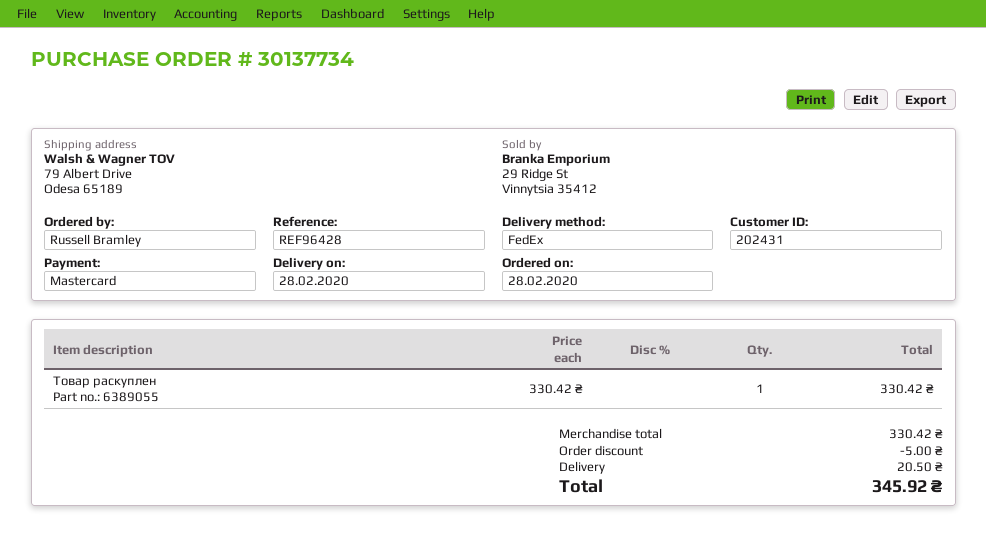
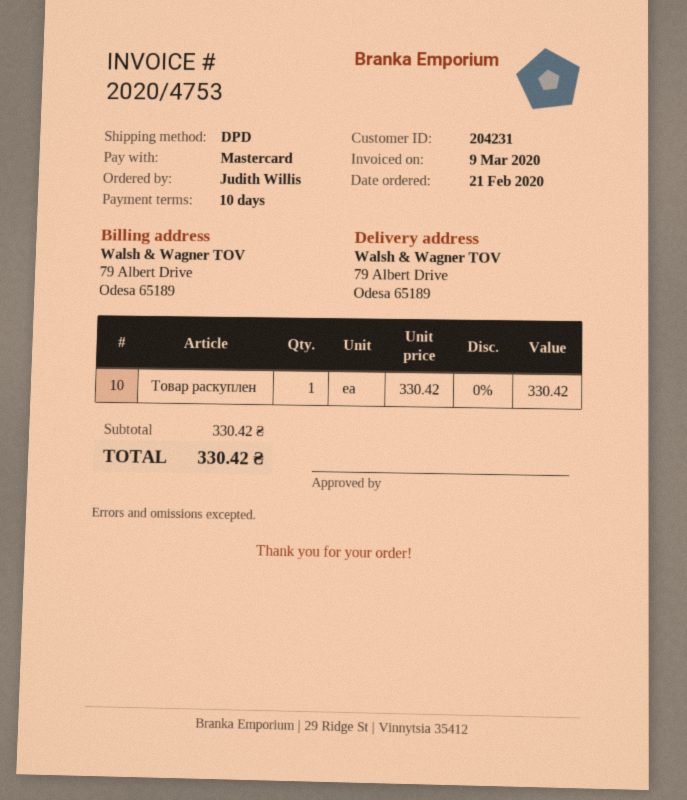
order date: 2020-02-28 -> 2020-02-21
customer number: 202431 -> 204231
ordered by: Russell Bramley -> Judith Willis
shipping method: FedEx -> DPD
discount: 5.00 -> none
shipping: 20.50 -> none
total: 345.92 -> 330.42

